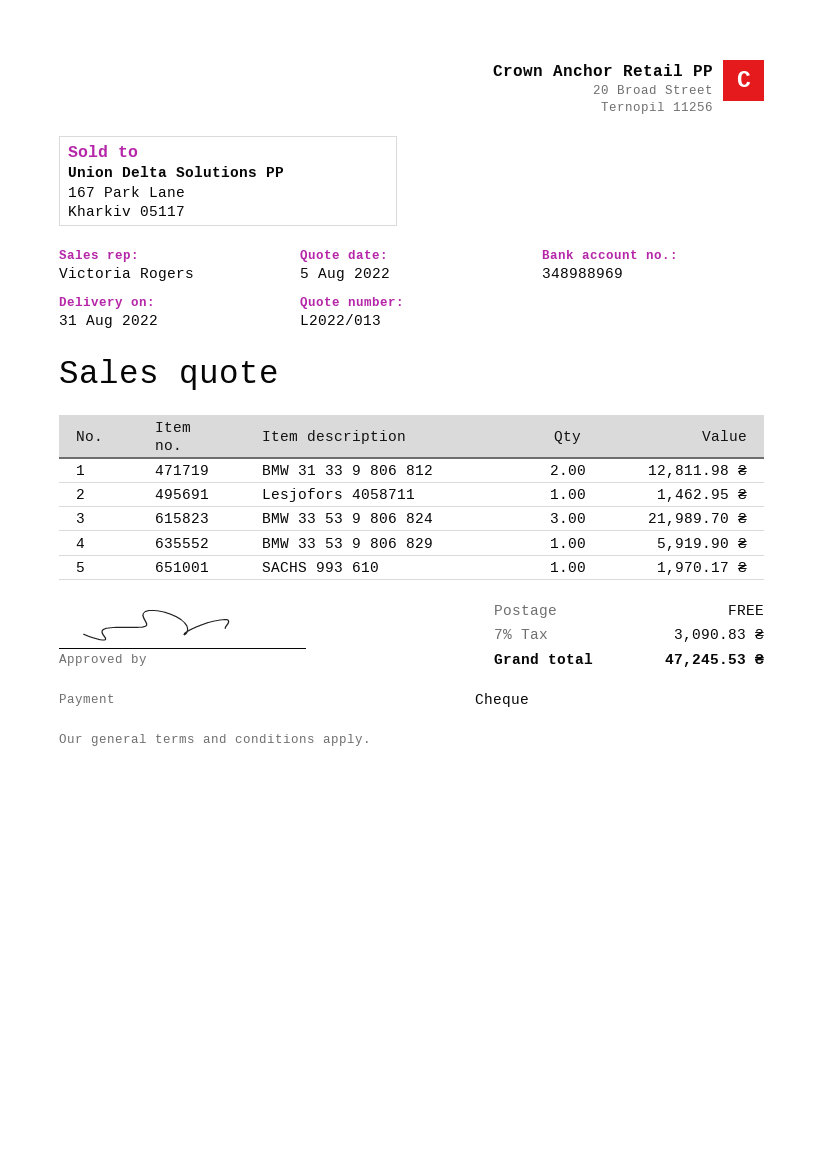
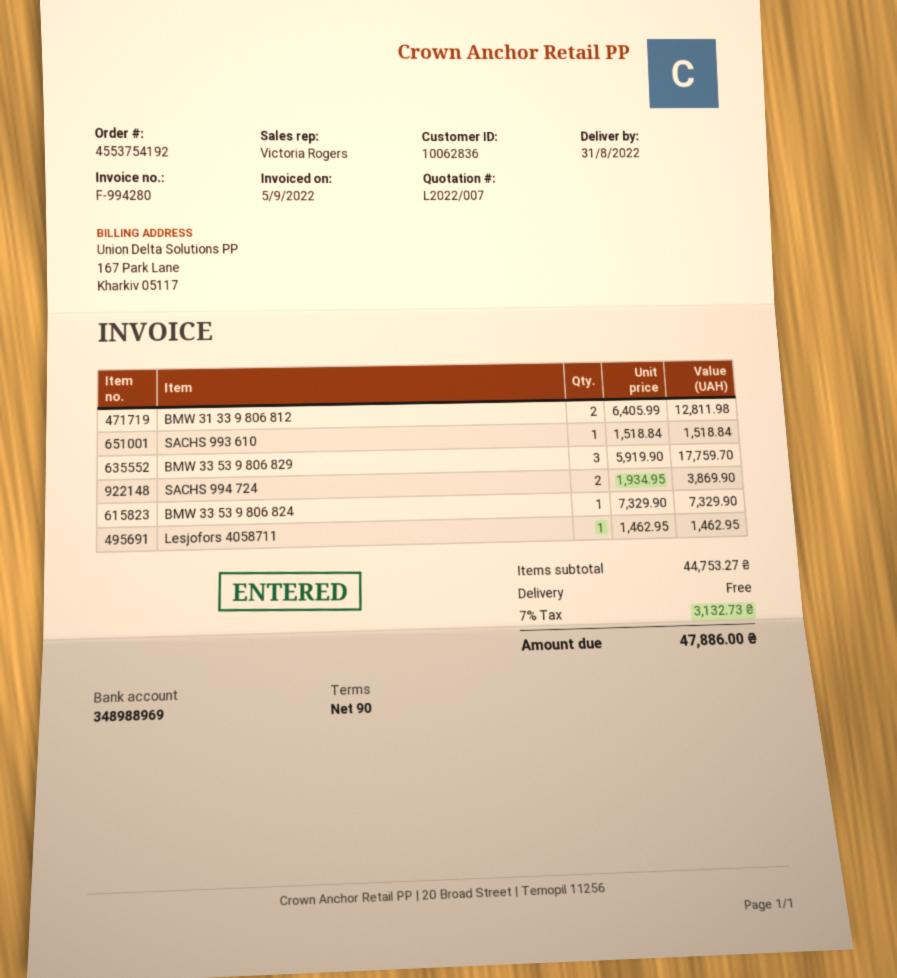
quote number: L2022/013 -> L2022/007
BMW 33 53 9 806 824: 3 for 21989.70 -> 1 for 7329.90
BMW 33 53 9 806 829: 1 for 5919.90 -> 3 for 17759.70
SACHS 993 610: 1 for 1970.17 -> 1 for 1518.84
SACHS 994 724: none -> 2 for 3869.90
tax: 7% = 3090.83 -> 7% = 3132.73
total: 47245.53 -> 47886.00

